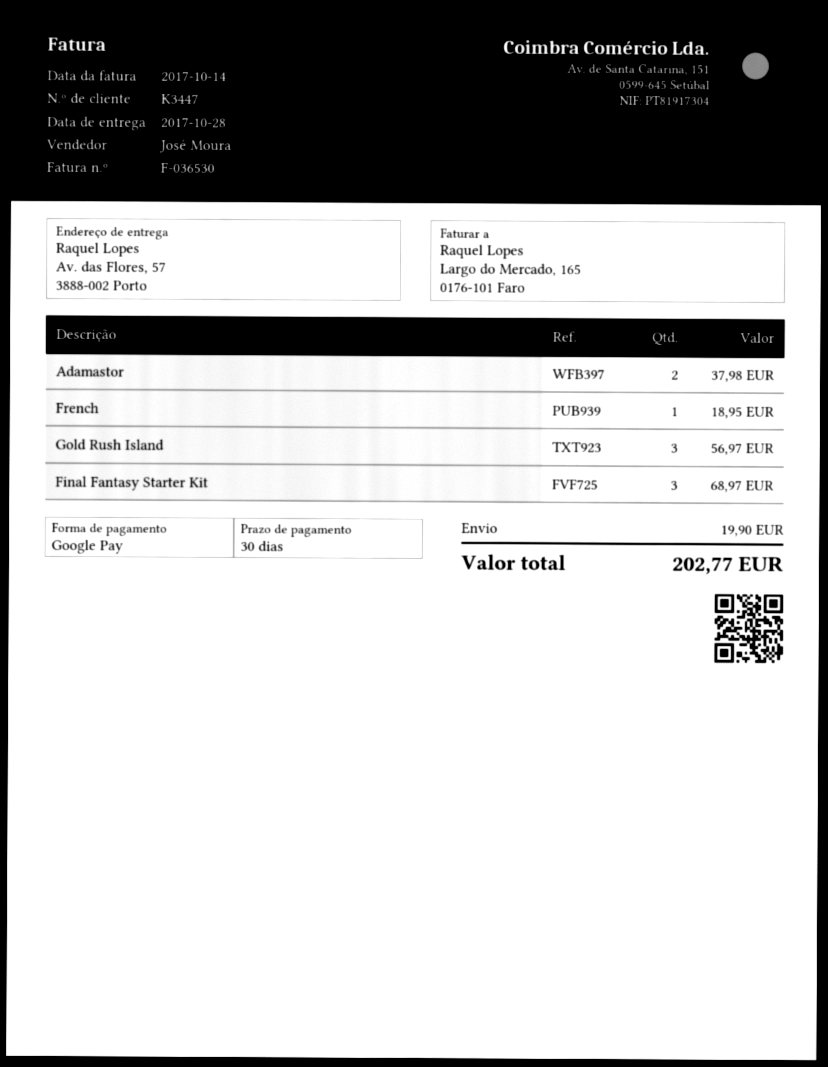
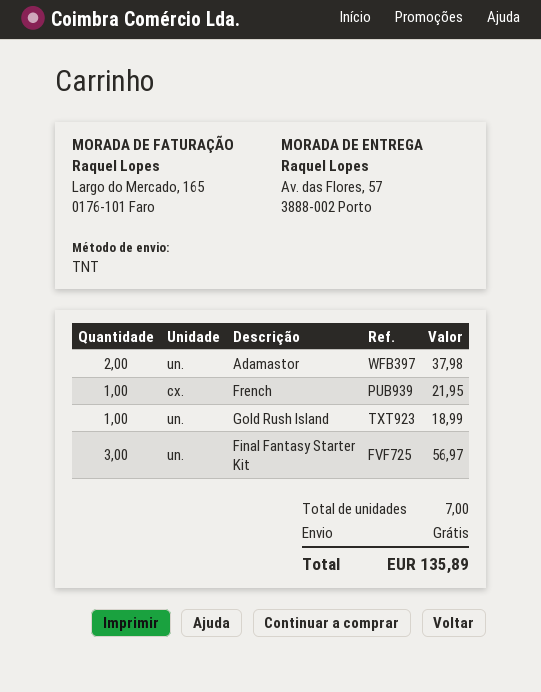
French: 1 for 18.95 -> 1 for 21.95
Gold Rush Island: 3 for 56.97 -> 1 for 18.99
Final Fantasy Starter Kit: 3 for 68.97 -> 3 for 56.97
shipping: 19.90 -> 0.00
total: 202.77 -> 135.89

